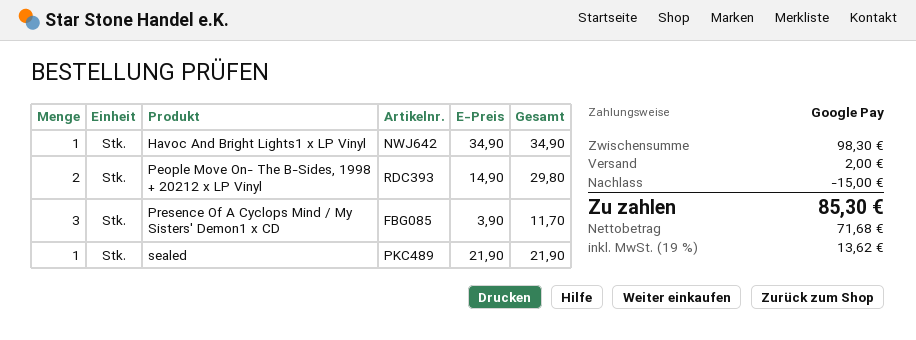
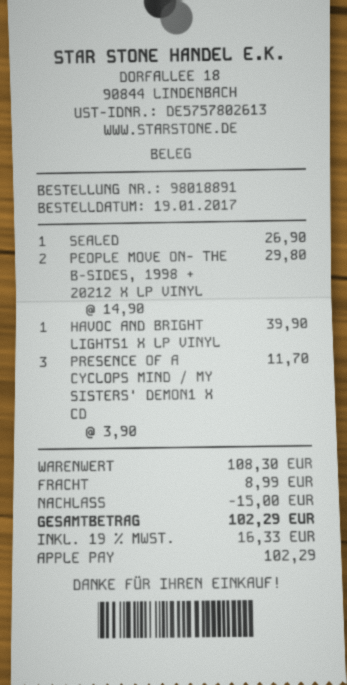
payment method: Google Pay -> Apple Pay
Havoc And Bright Lights1 x LP Vinyl: 1 x 34.90 = 34.90 -> 1 x 39.90 = 39.90
sealed: 1 x 21.90 = 21.90 -> 1 x 26.90 = 26.90
subtotal: 98.30 -> 108.30
shipping: 2.00 -> 8.99
tax: 19% = 13.62 -> 19% = 16.33
total: 85.30 -> 102.29

